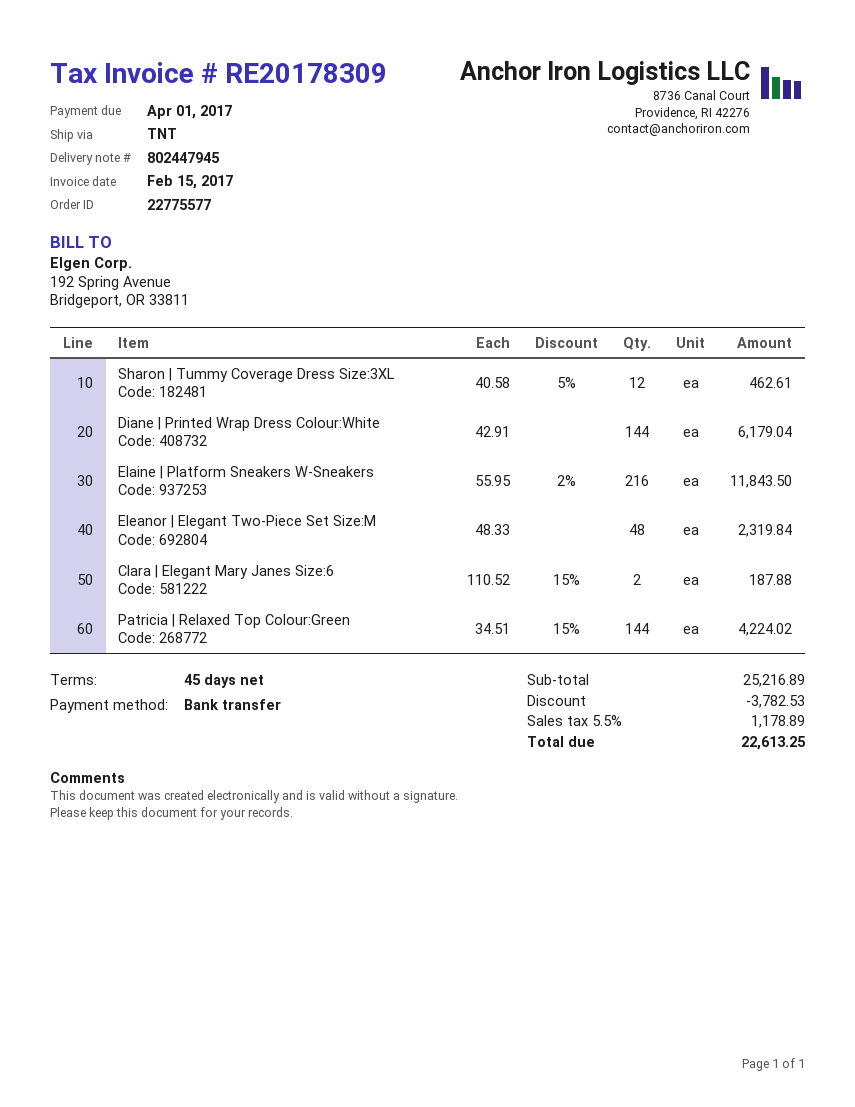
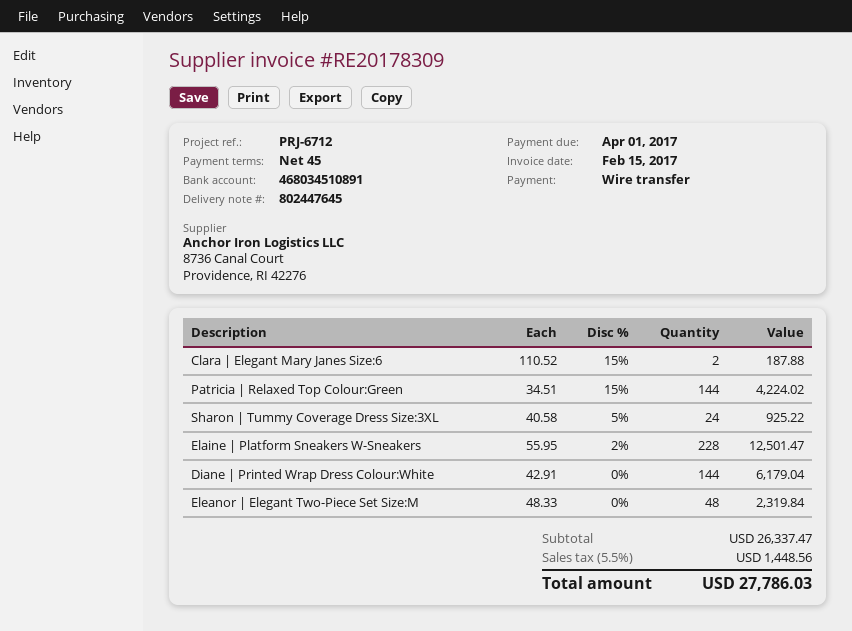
delivery note number: 802447945 -> 802447645
Sharon | Tummy Coverage Dress Size:3XL: 12 x 40.58 - 5% = 462.61 -> 24 x 40.58 - 5% = 925.22
Elaine | Platform Sneakers W-Sneakers: 216 x 55.95 - 2% = 11843.50 -> 228 x 55.95 - 2% = 12501.47
subtotal: 25216.89 -> 26337.47
discount: 3782.53 -> none
tax: 5.5% = 1178.89 -> 5.5% = 1448.56
total: 22613.25 -> 27786.03

